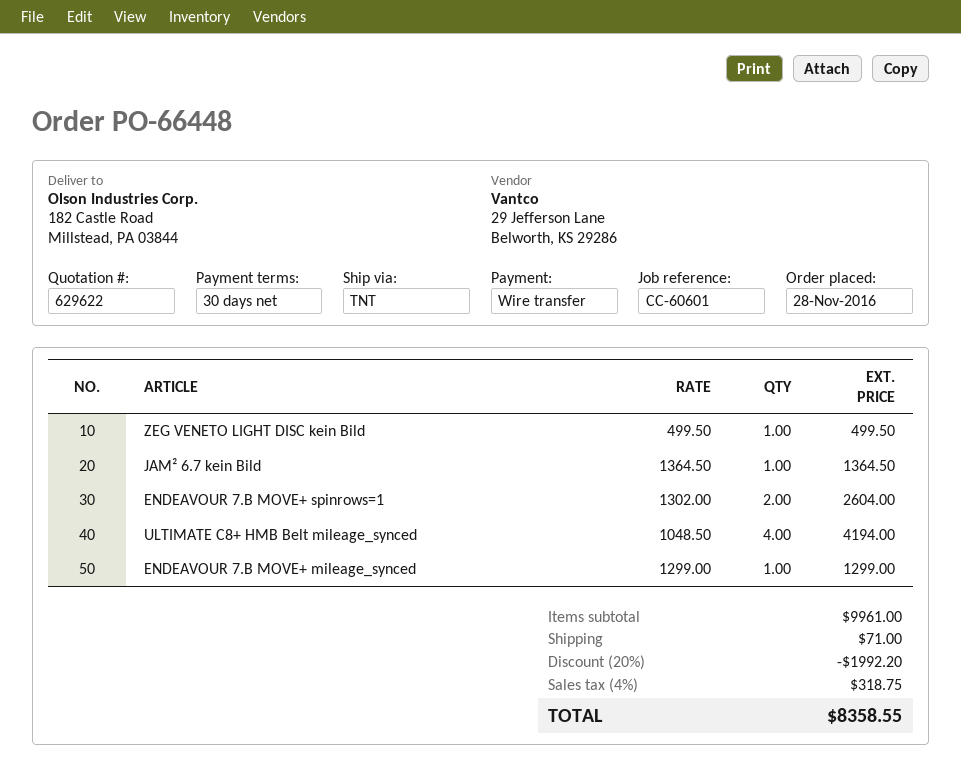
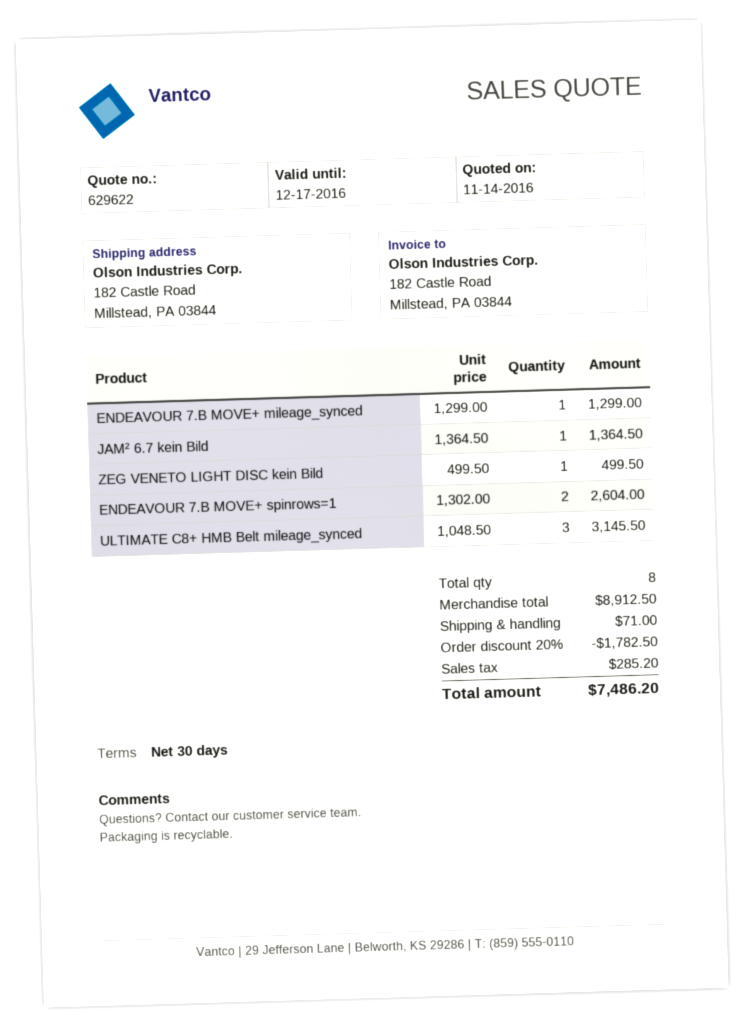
ULTIMATE C8+ HMB Belt mileage_synced: 4 x 1048.50 = 4194.00 -> 3 x 1048.50 = 3145.50
subtotal: 9961.00 -> 8912.50
discount: 20% = 1992.20 -> 20% = 1782.50
tax: 318.75 -> 285.20
total: 8358.55 -> 7486.20

